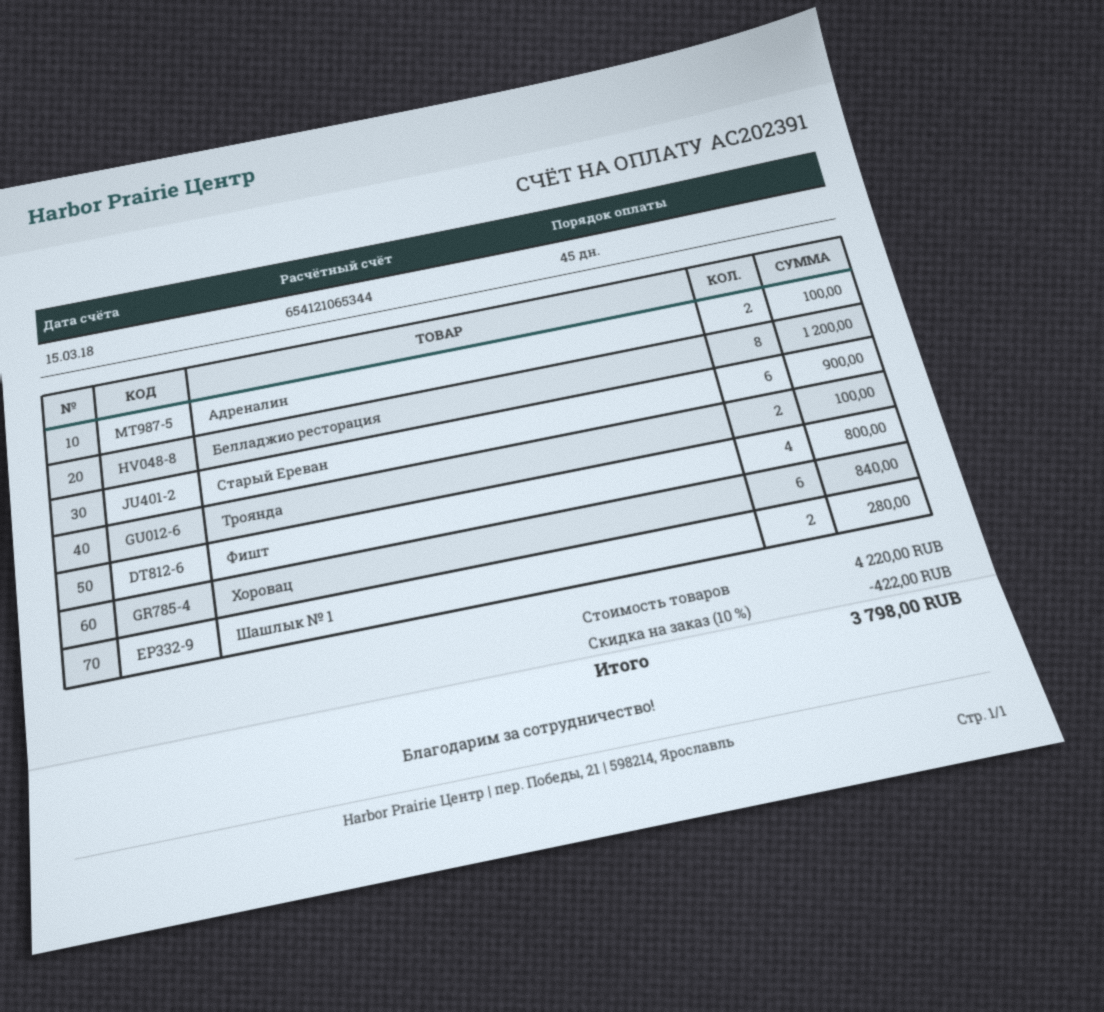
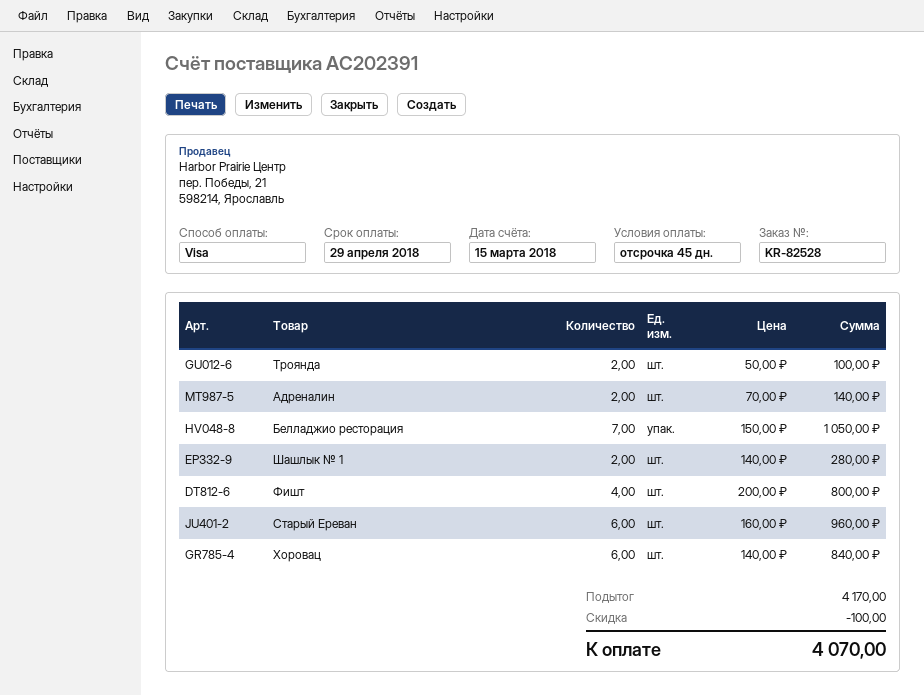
Адреналин: 2 for 100.00 -> 2 for 140.00
Белладжио ресторация: 8 for 1200.00 -> 7 for 1050.00
Старый Ереван: 6 for 900.00 -> 6 for 960.00
subtotal: 4220.00 -> 4170.00
discount: 422.00 -> 100.00
total: 3798.00 -> 4070.00

